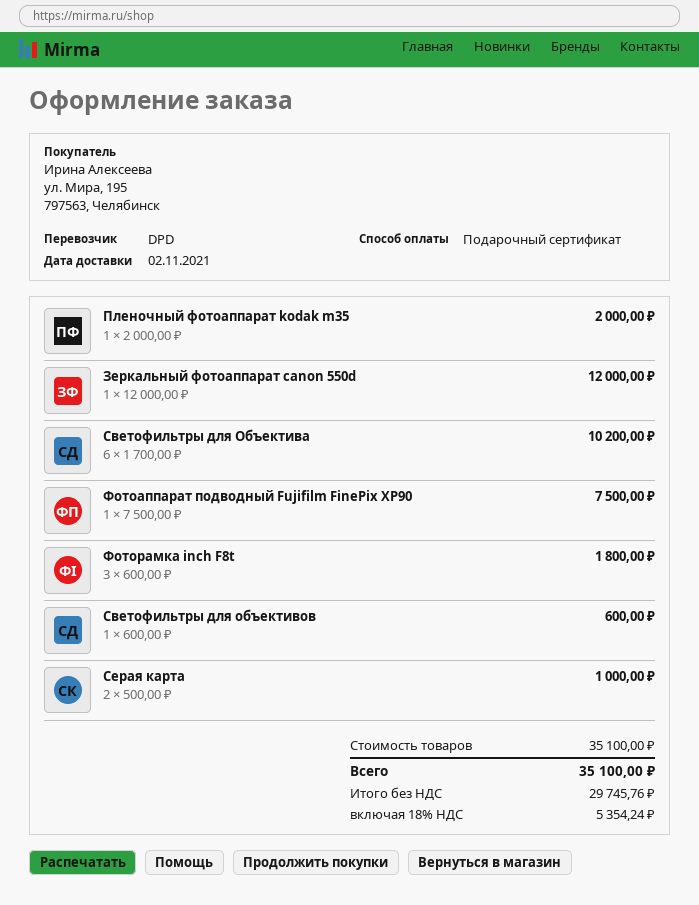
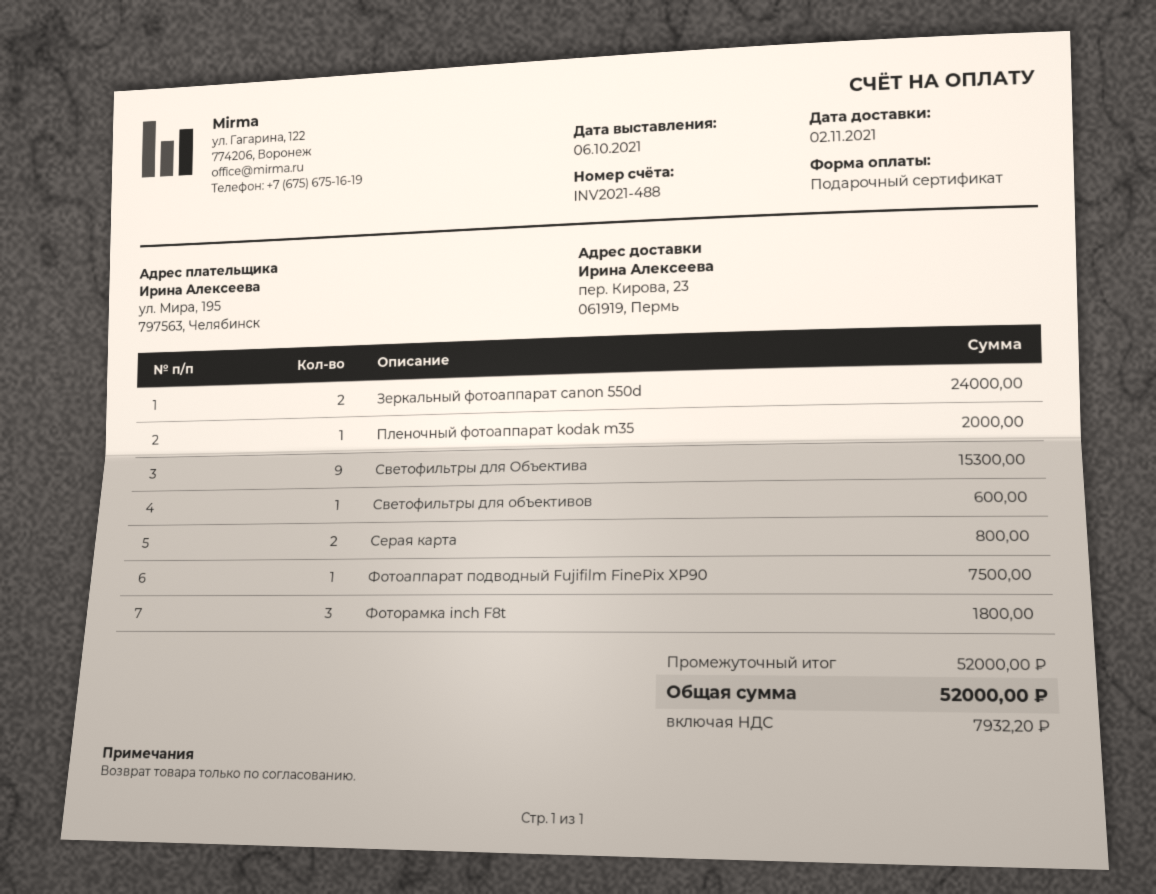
Зеркальный фотоаппарат canon 550d: 1 for 12000.00 -> 2 for 24000.00
Светофильтры для Объектива: 6 for 10200.00 -> 9 for 15300.00
Серая карта: 2 for 1000.00 -> 2 for 800.00
subtotal: 35100.00 -> 52000.00
tax: 5354.24 -> 7932.20
total: 35100.00 -> 52000.00

